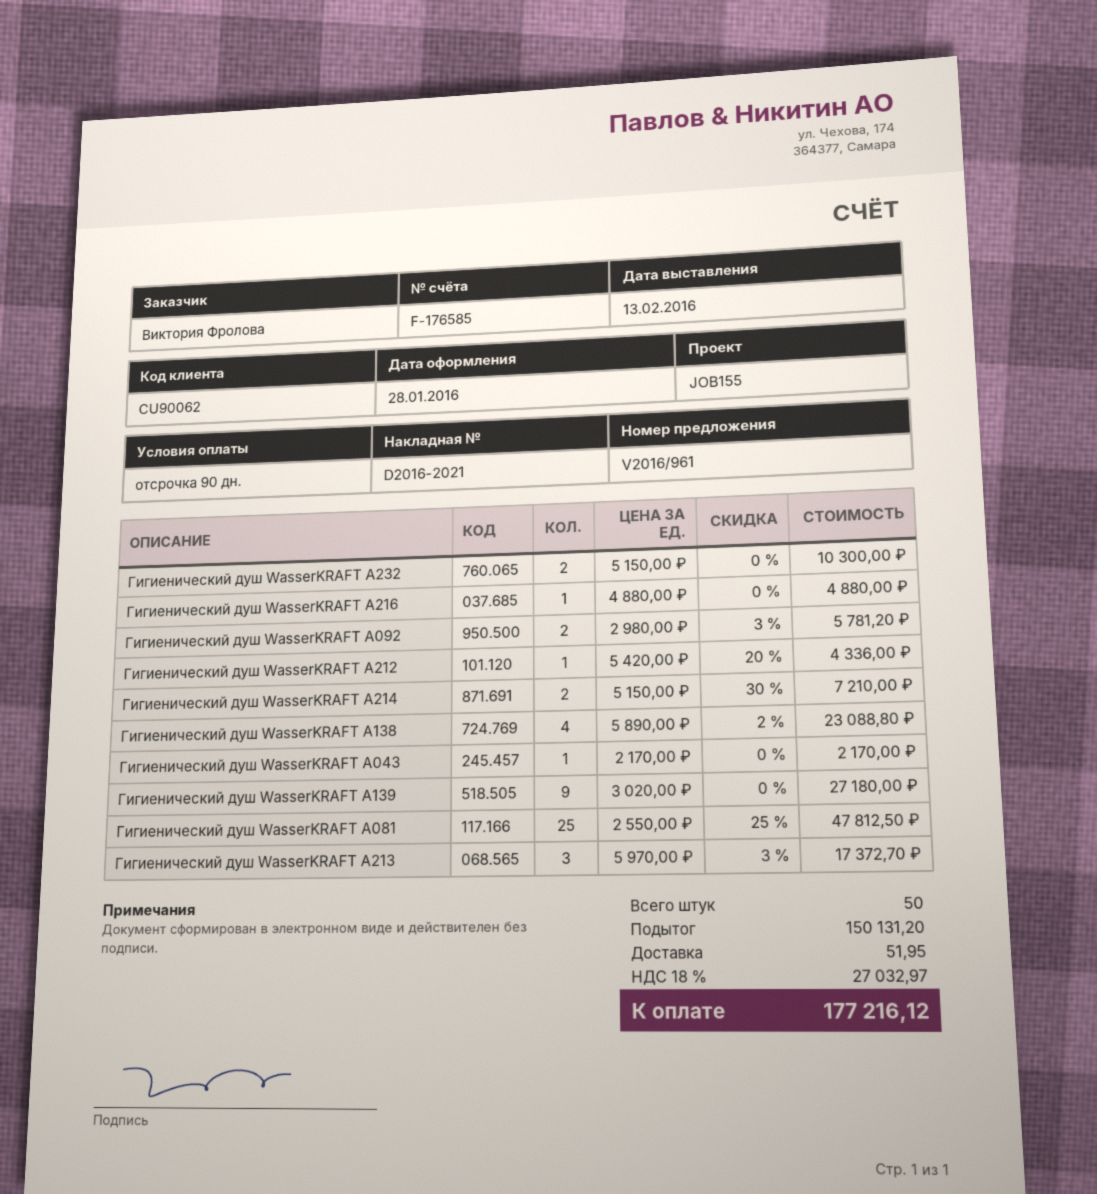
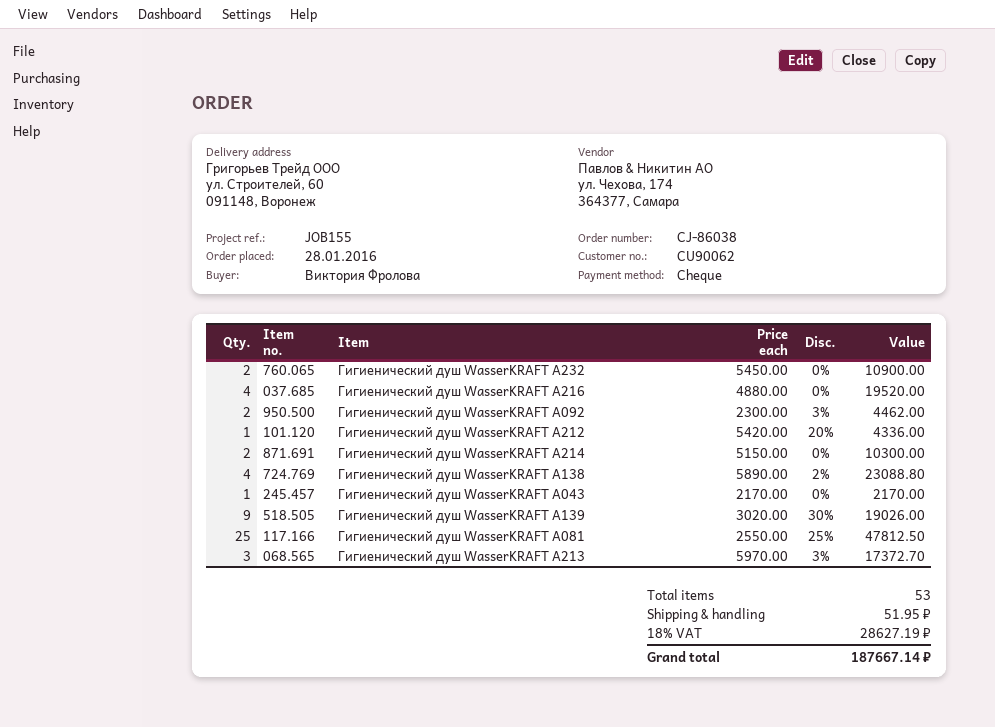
Гигиенический душ WasserKRAFT A232: 2 x 5150.00 = 10300.00 -> 2 x 5450.00 = 10900.00
Гигиенический душ WasserKRAFT A216: 1 x 4880.00 = 4880.00 -> 4 x 4880.00 = 19520.00
Гигиенический душ WasserKRAFT A092: 2 x 2980.00 - 3% = 5781.20 -> 2 x 2300.00 - 3% = 4462.00
Гигиенический душ WasserKRAFT A214: 2 x 5150.00 - 30% = 7210.00 -> 2 x 5150.00 = 10300.00
Гигиенический душ WasserKRAFT A139: 9 x 3020.00 = 27180.00 -> 9 x 3020.00 - 30% = 19026.00
total quantity: 50 -> 53
tax: 18% = 27032.97 -> 18% = 28627.19
total: 177216.12 -> 187667.14

